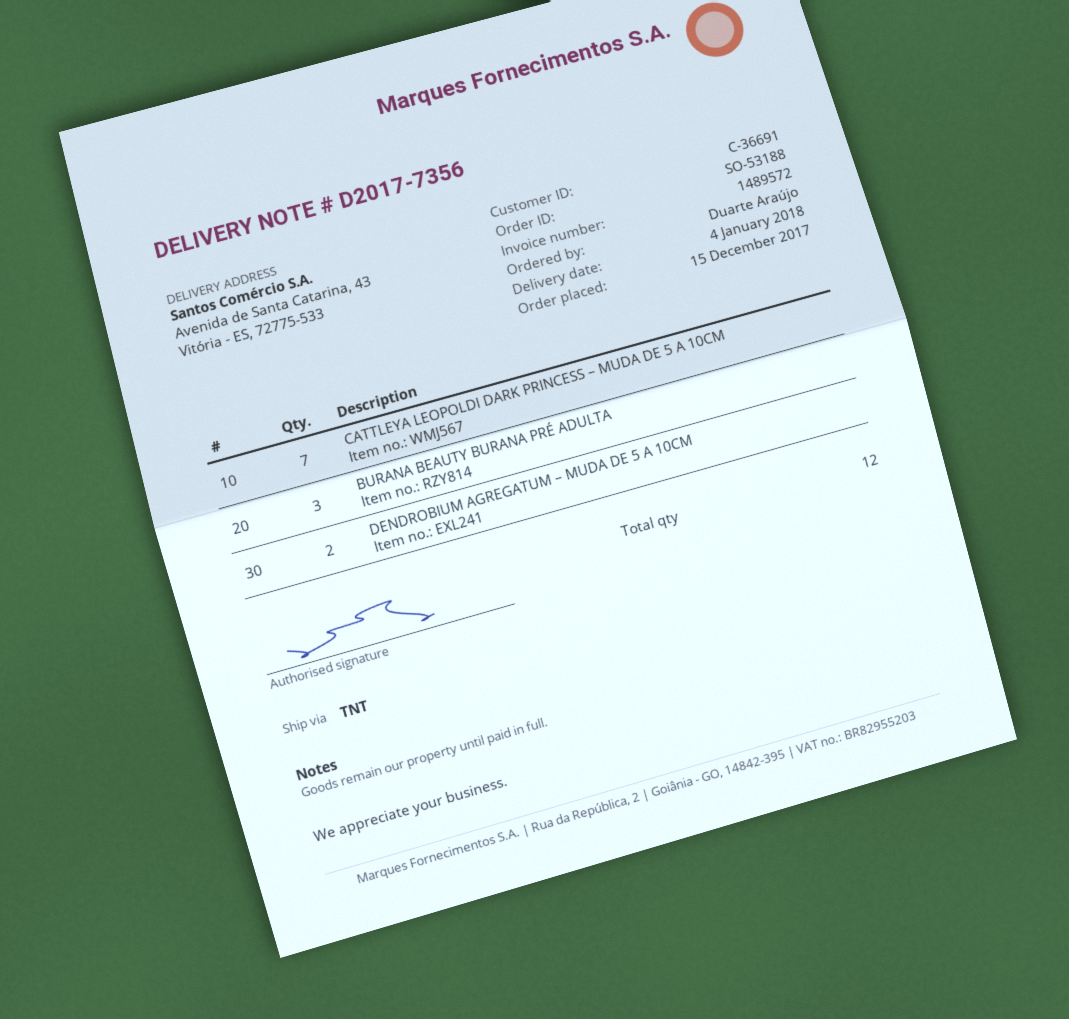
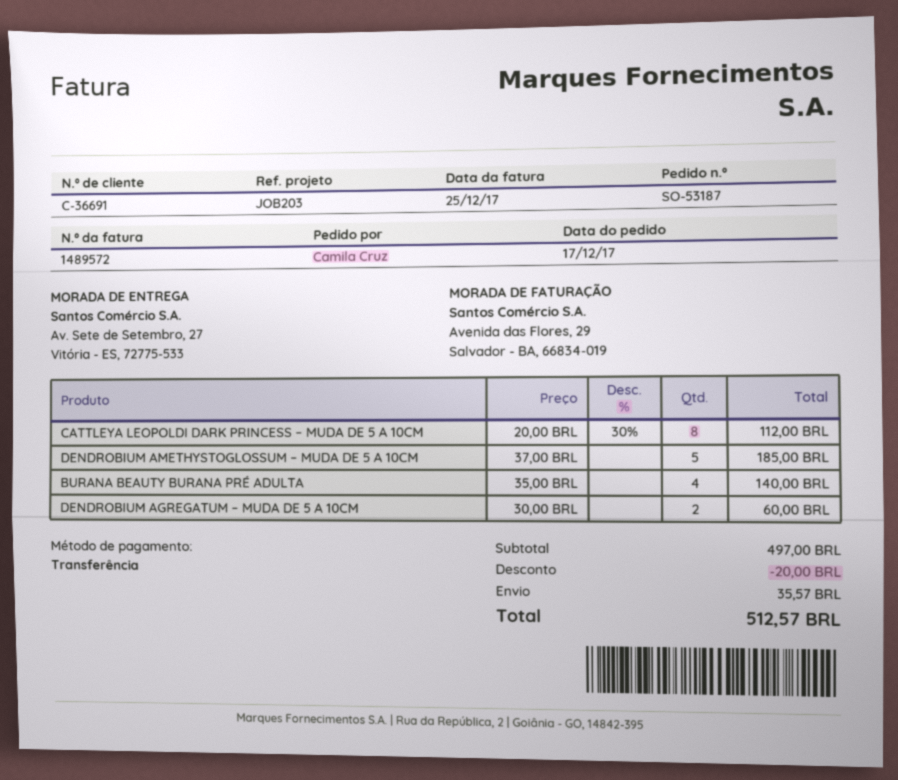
order number: SO-53188 -> SO-53187
order date: 2017-12-15 -> 2017-12-17
ordered by: Duarte Araújo -> Camila Cruz
ship to: Avenida de Santa Catarina, 43, Vitória - ES, 72775-533 -> Av. Sete de Setembro, 27, Vitória - ES, 72775-533
CATTLEYA LEOPOLDI DARK PRINCESS – MUDA DE 5 A 10CM: 7 -> 8
BURANA BEAUTY BURANA PRÉ ADULTA: 3 -> 4
DENDROBIUM AMETHYSTOGLOSSUM – MUDA DE 5 A 10CM: none -> 5

